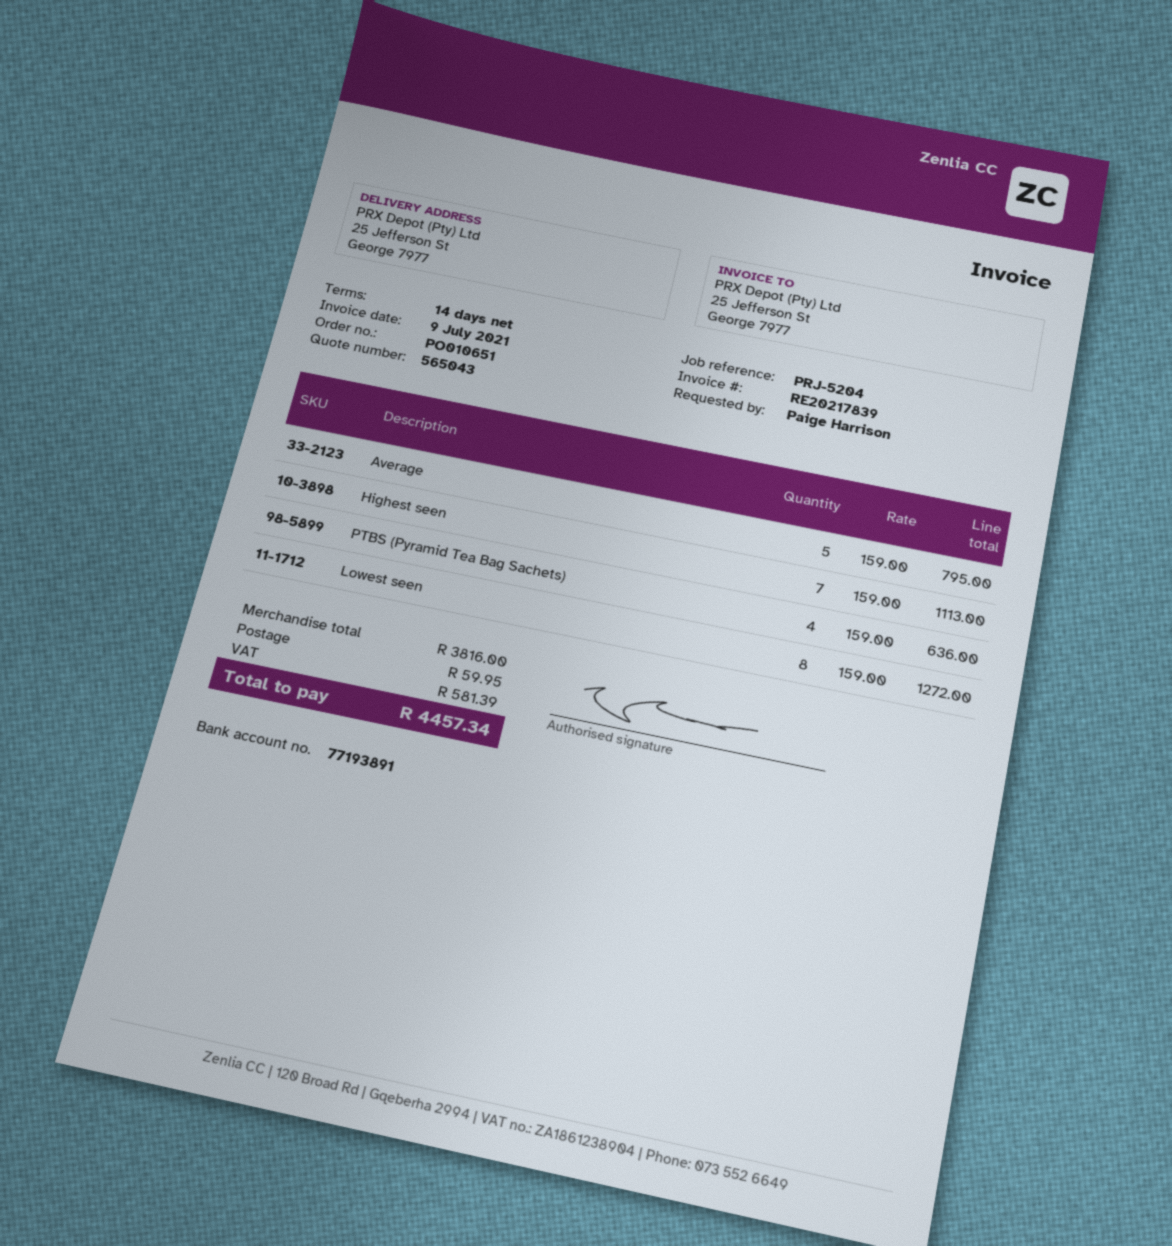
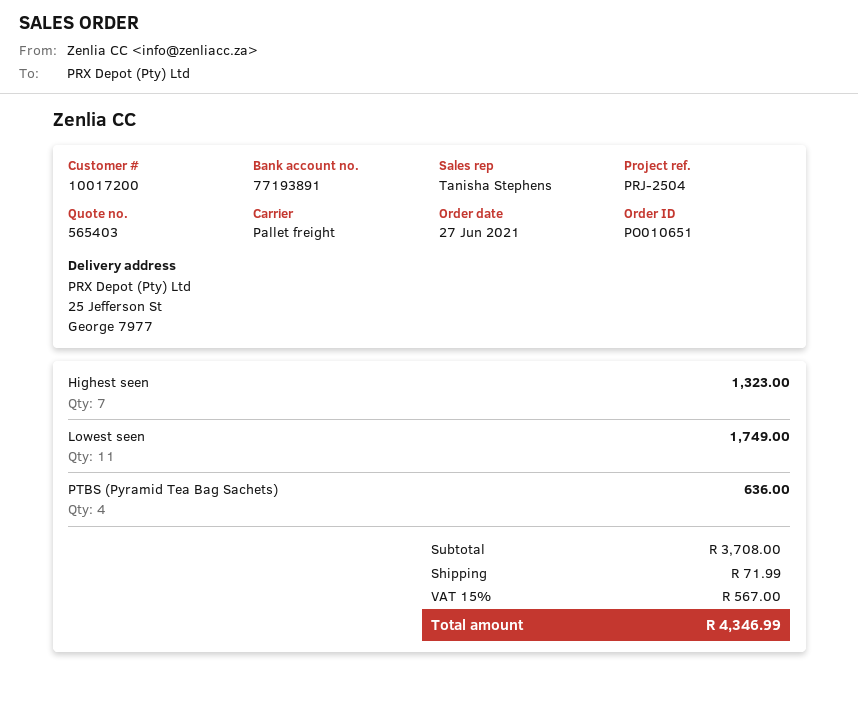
quote number: 565043 -> 565403
reference: PRJ-5204 -> PRJ-2504
Average: 5 for 795.00 -> none
Highest seen: 7 for 1113.00 -> 7 for 1323.00
Lowest seen: 8 for 1272.00 -> 11 for 1749.00
subtotal: 3816.00 -> 3708.00
shipping: 59.95 -> 71.99
tax: 581.39 -> 567.00
total: 4457.34 -> 4346.99

